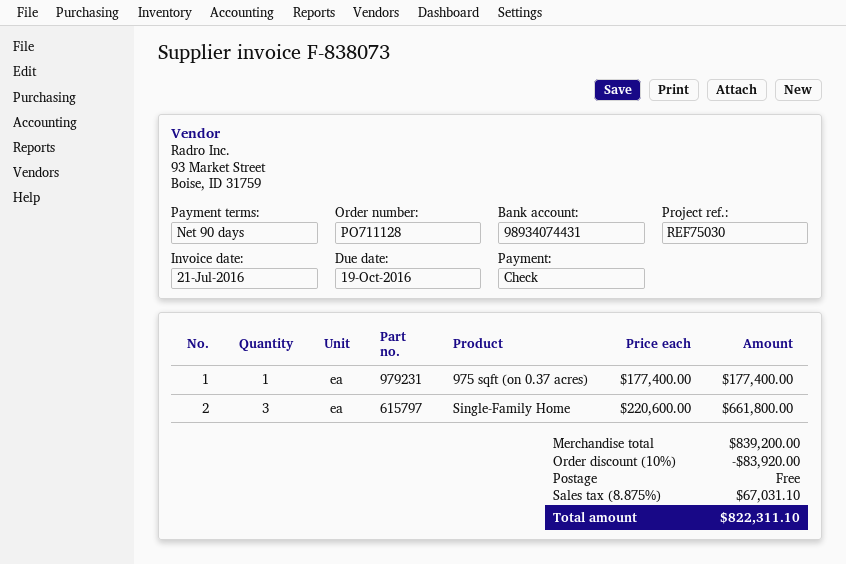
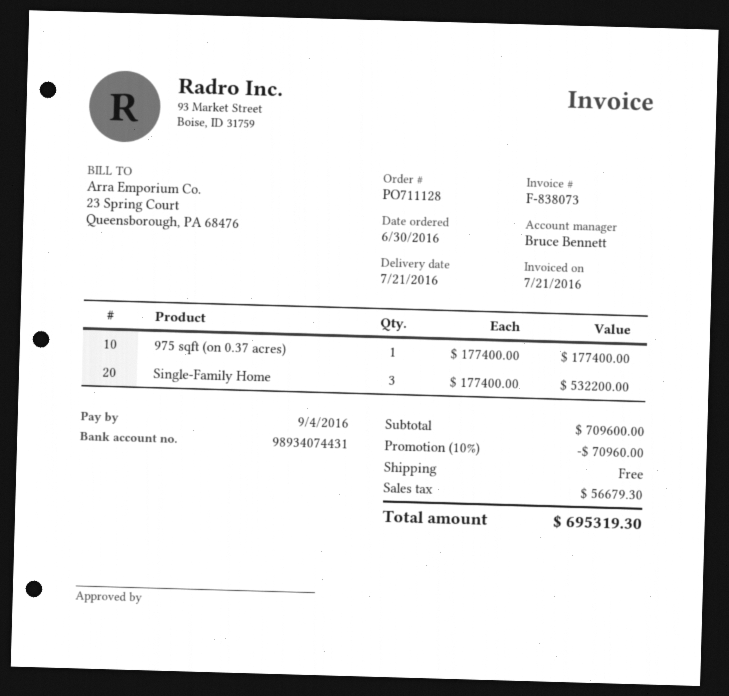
due date: 2016-10-19 -> 2016-09-04
Single-Family Home: 3 x 220600.00 = 661800.00 -> 3 x 177400.00 = 532200.00
subtotal: 839200.00 -> 709600.00
discount: 10% = 83920.00 -> 10% = 70960.00
tax: 67031.10 -> 56679.30
total: 822311.10 -> 695319.30

